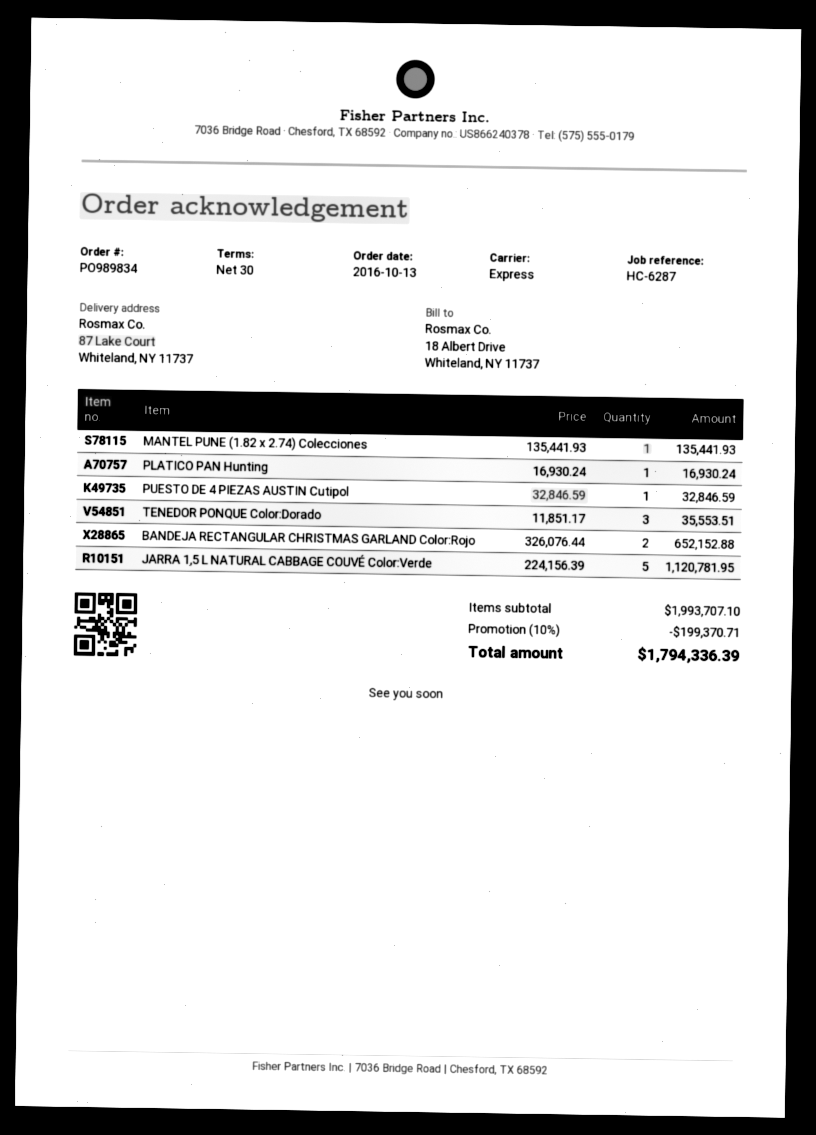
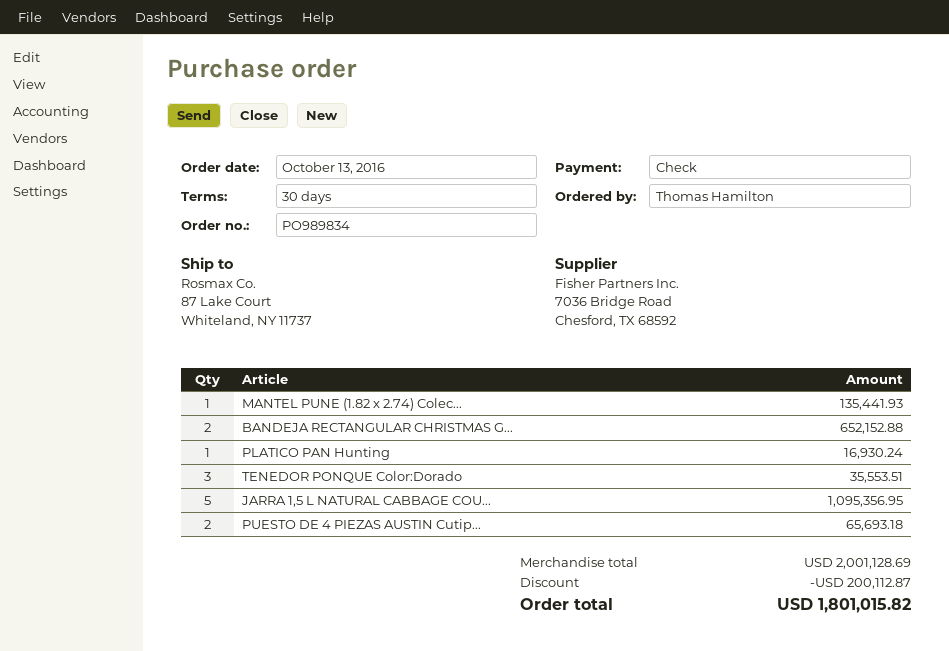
PUESTO DE 4 PIEZAS AUSTIN Cutipol: 1 for 32846.59 -> 2 for 65693.18
JARRA 1,5 L NATURAL CABBAGE COUVÉ Color:Verde: 5 for 1120781.95 -> 5 for 1095356.95
subtotal: 1993707.10 -> 2001128.69
discount: 199370.71 -> 200112.87
total: 1794336.39 -> 1801015.82

